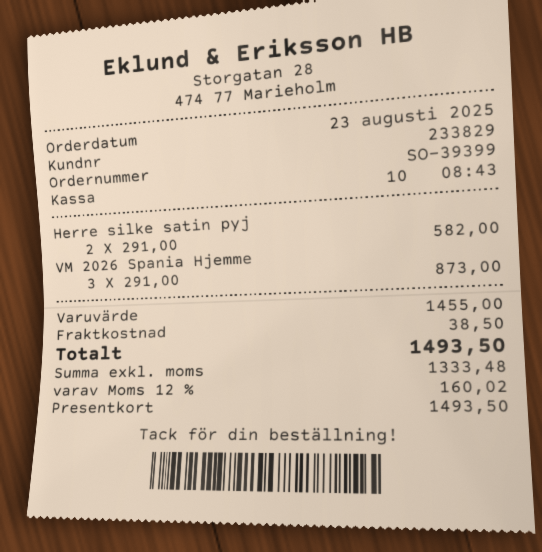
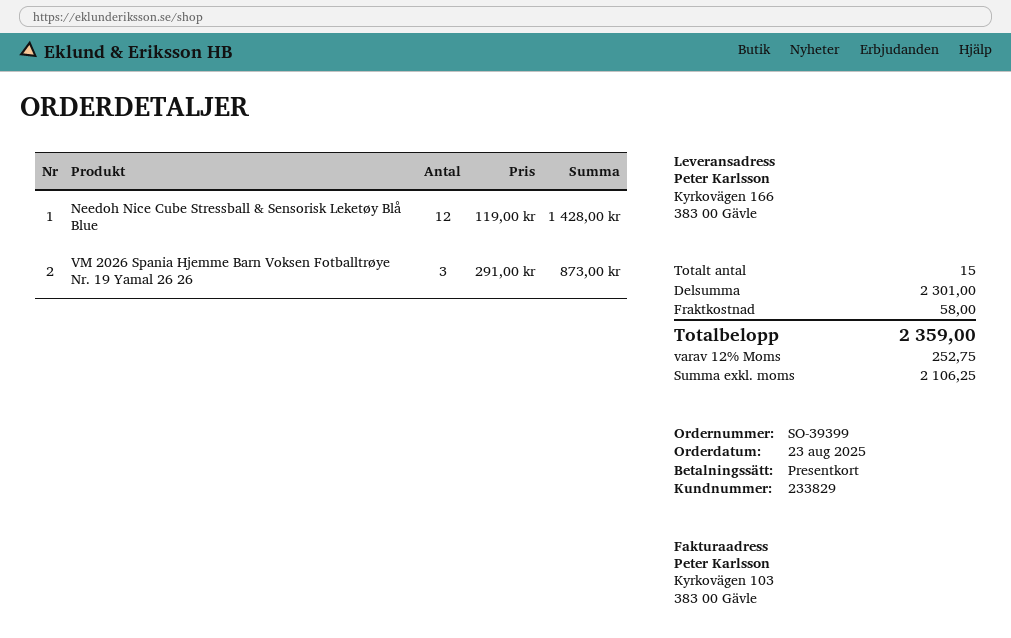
Herre silke satin pyj: 2 x 291.00 = 582.00 -> none
Needoh Nice Cube Stressball & Sensorisk Leketøy Blå Blue: none -> 12 x 119.00 = 1428.00
subtotal: 1455.00 -> 2301.00
shipping: 38.50 -> 58.00
net: 1333.48 -> 2106.25
tax: 12% = 160.02 -> 12% = 252.75
total: 1493.50 -> 2359.00

